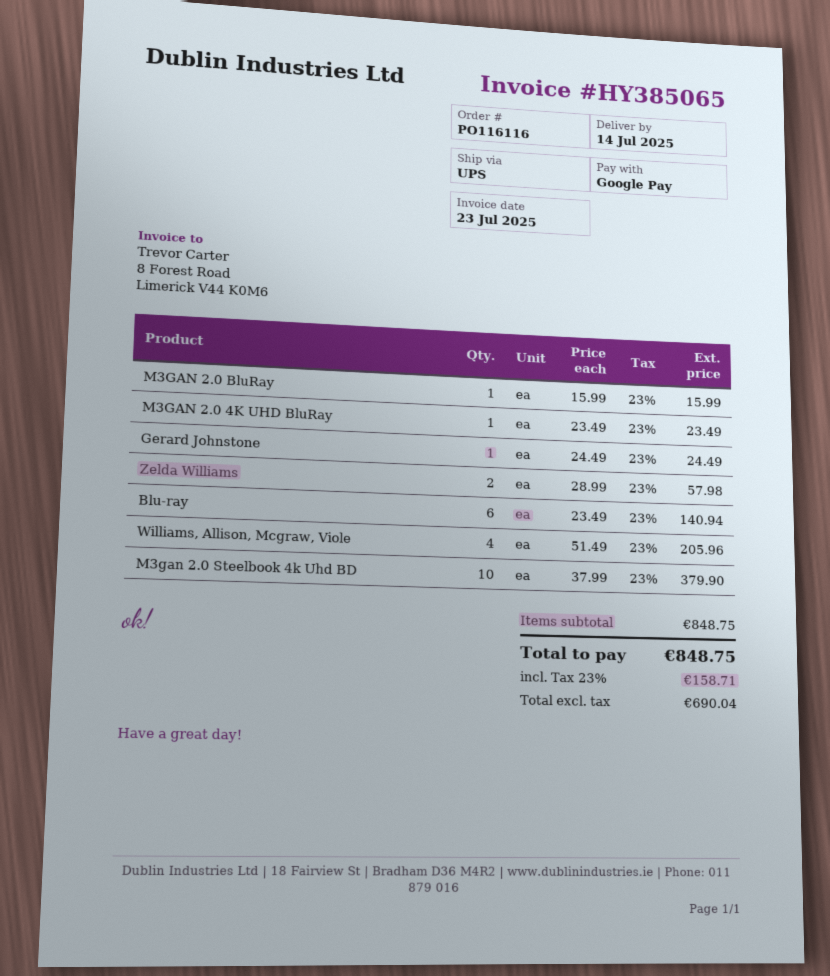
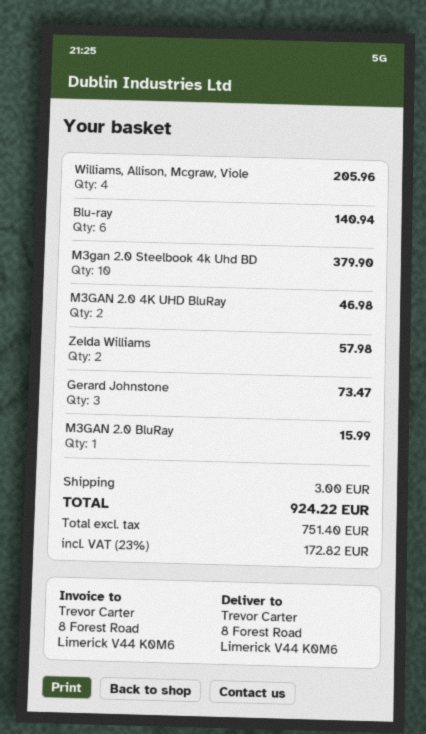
M3GAN 2.0 4K UHD BluRay: 1 for 23.49 -> 2 for 46.98
Gerard Johnstone: 1 for 24.49 -> 3 for 73.47
shipping: none -> 3.00
net: 690.04 -> 751.40
tax: 23% = 158.71 -> 23% = 172.82
total: 848.75 -> 924.22

